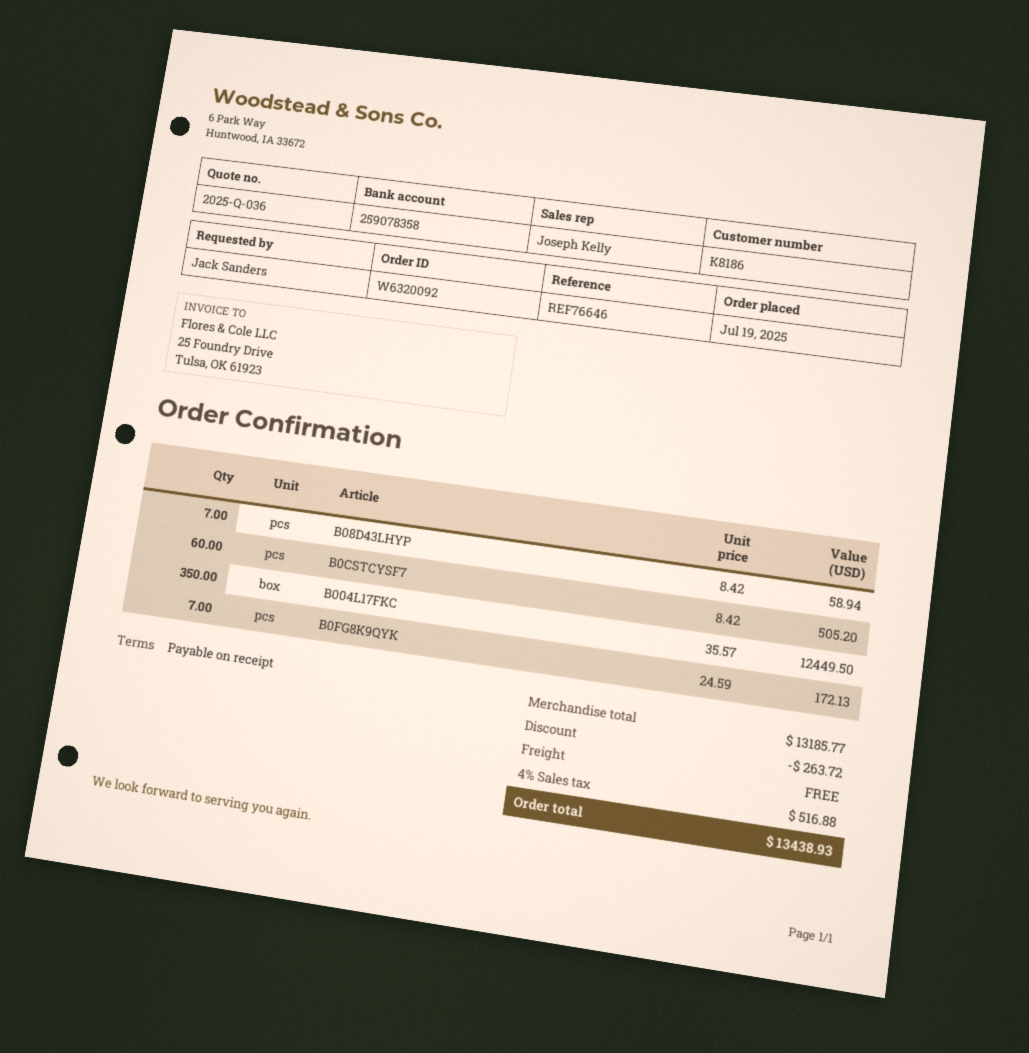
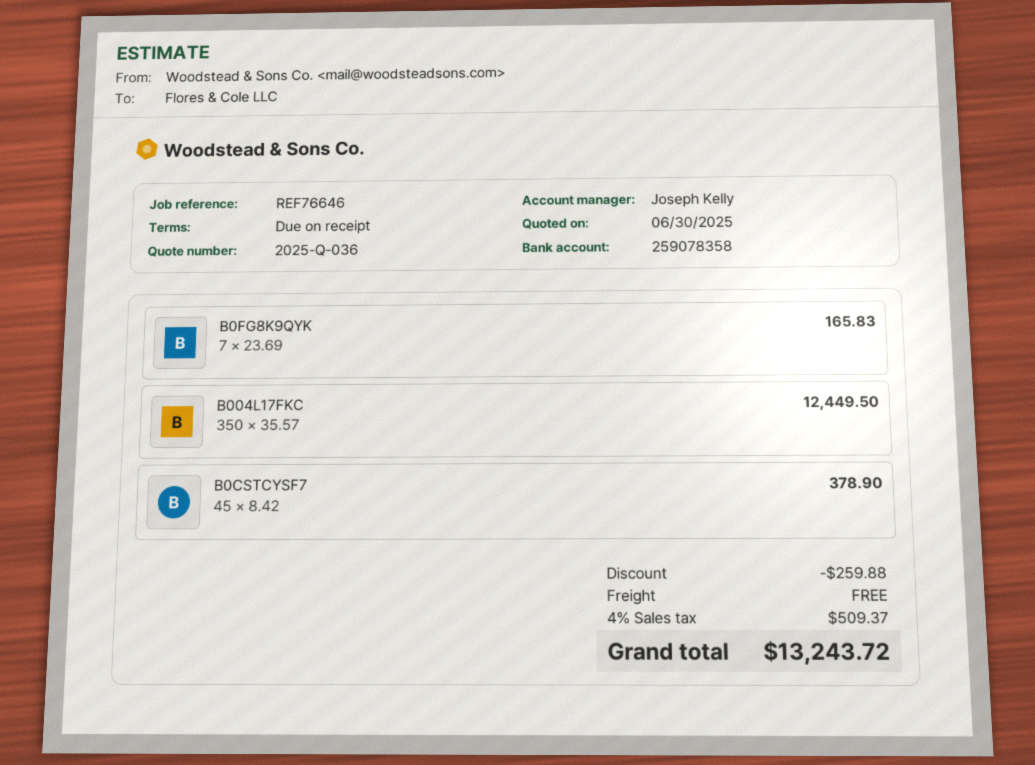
B08D43LHYP: 7 x 8.42 = 58.94 -> none
B0CSTCYSF7: 60 x 8.42 = 505.20 -> 45 x 8.42 = 378.90
B0FG8K9QYK: 7 x 24.59 = 172.13 -> 7 x 23.69 = 165.83
discount: 263.72 -> 259.88
tax: 4% = 516.88 -> 4% = 509.37
total: 13438.93 -> 13243.72

